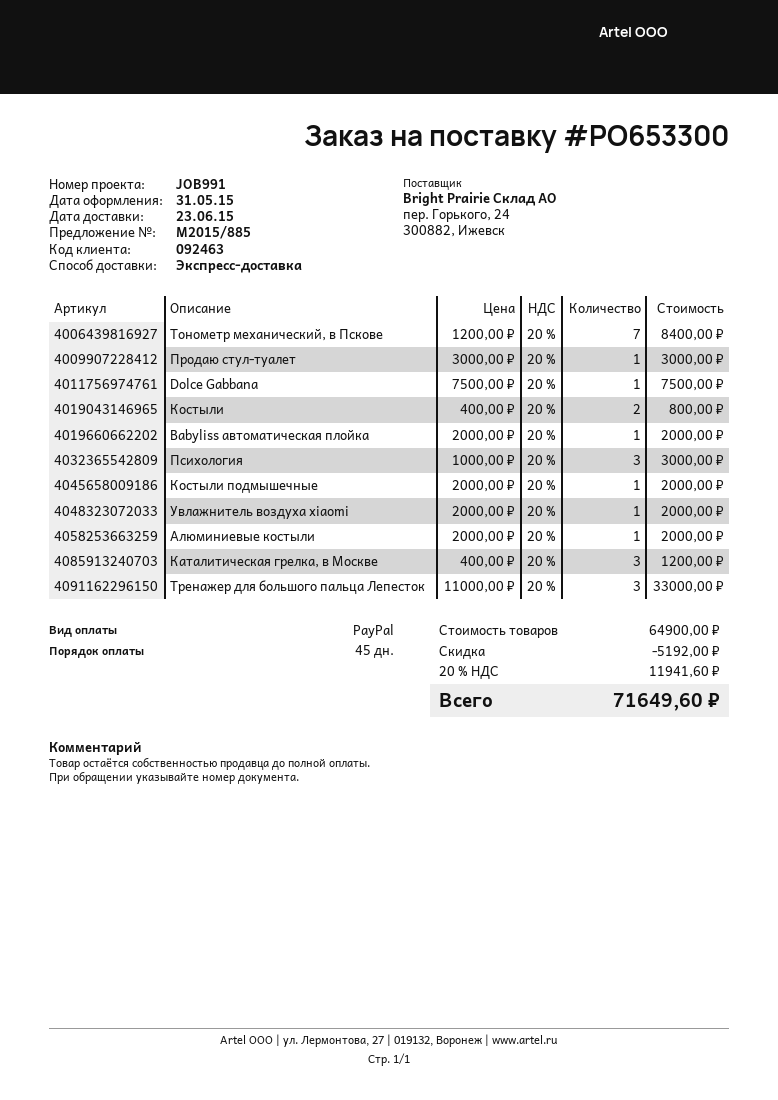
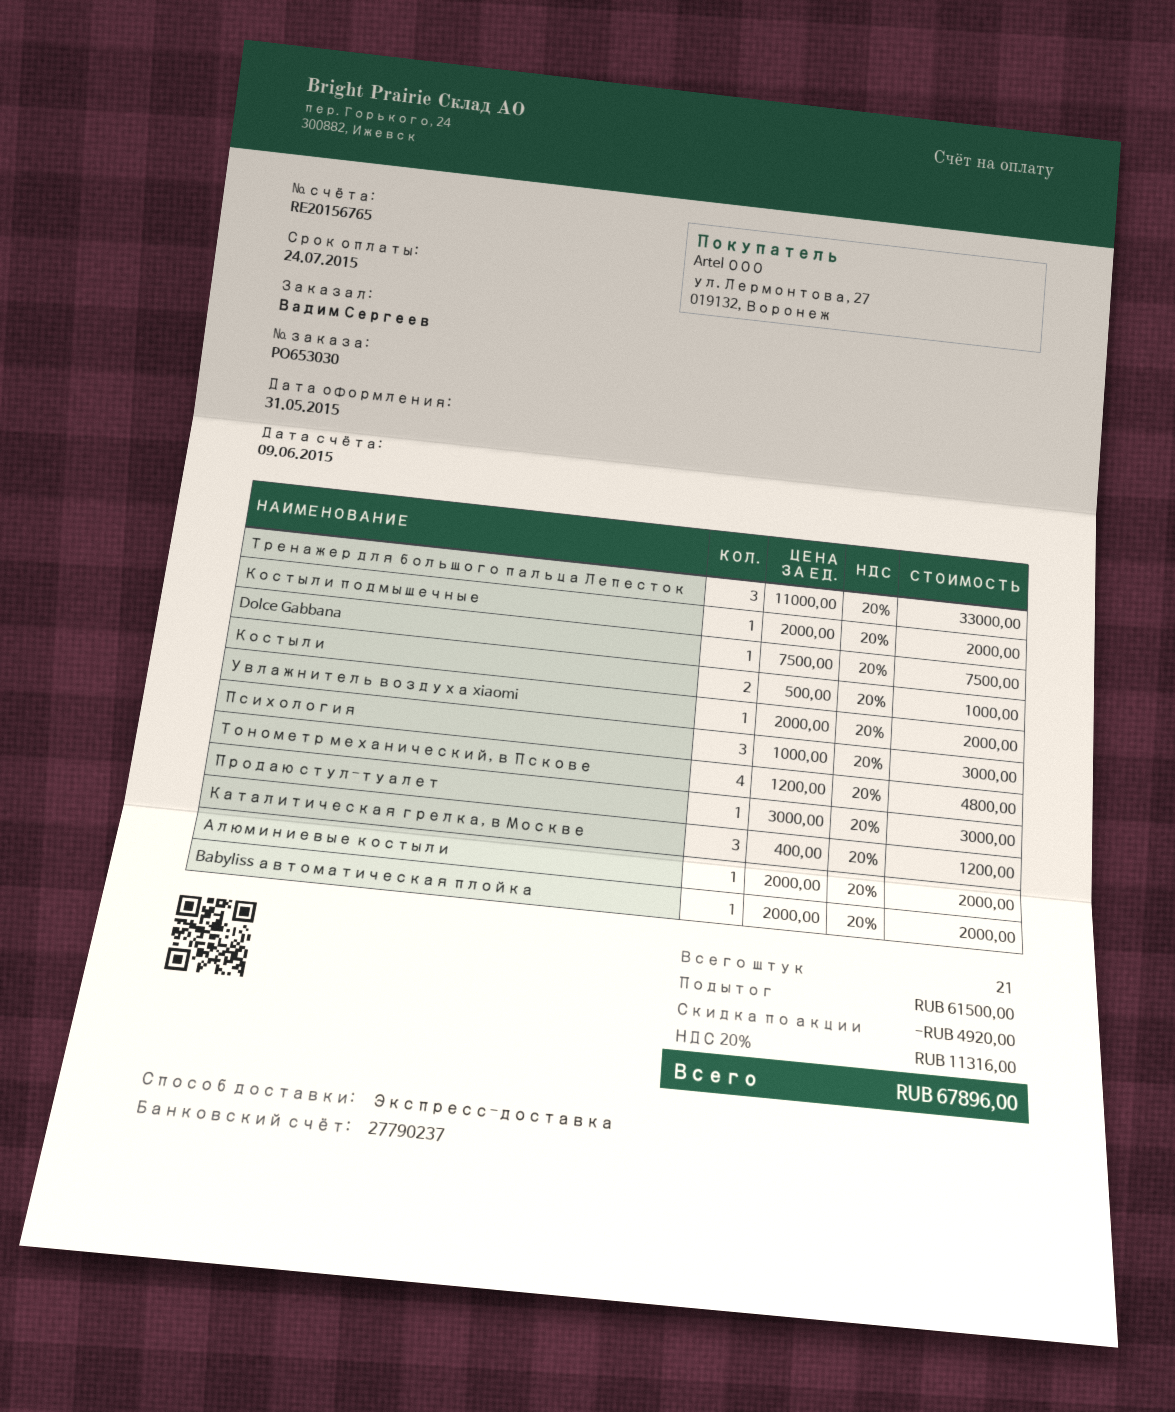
order number: PO653300 -> PO653030
Тонометр механический, в Пскове: 7 x 1200.00 = 8400.00 -> 4 x 1200.00 = 4800.00
Костыли: 2 x 400.00 = 800.00 -> 2 x 500.00 = 1000.00
subtotal: 64900.00 -> 61500.00
discount: 5192.00 -> 4920.00
tax: 20% = 11941.60 -> 20% = 11316.00
total: 71649.60 -> 67896.00

